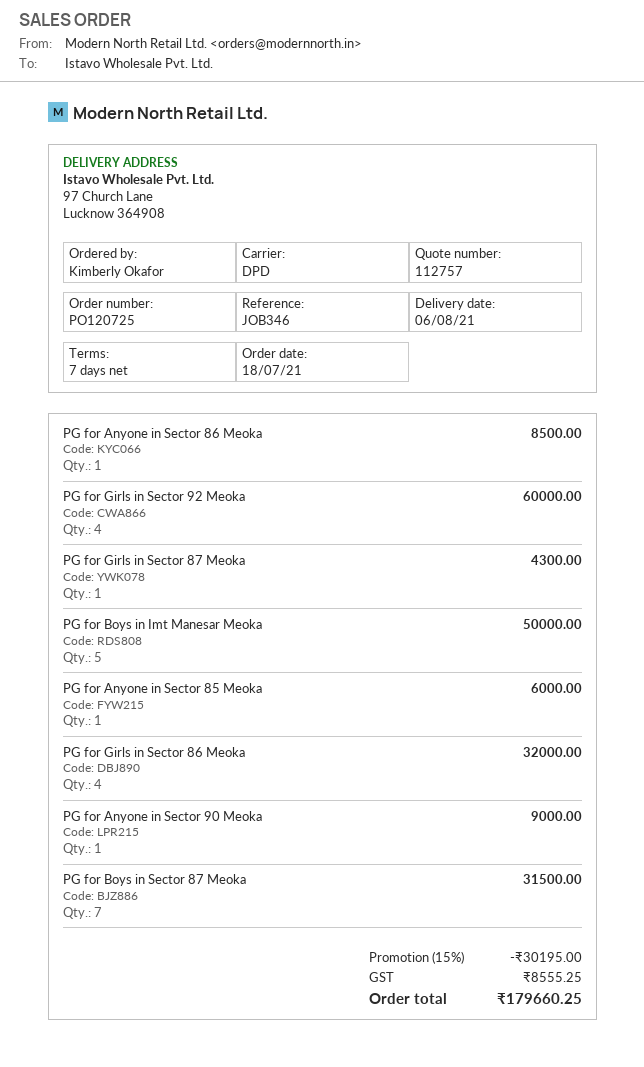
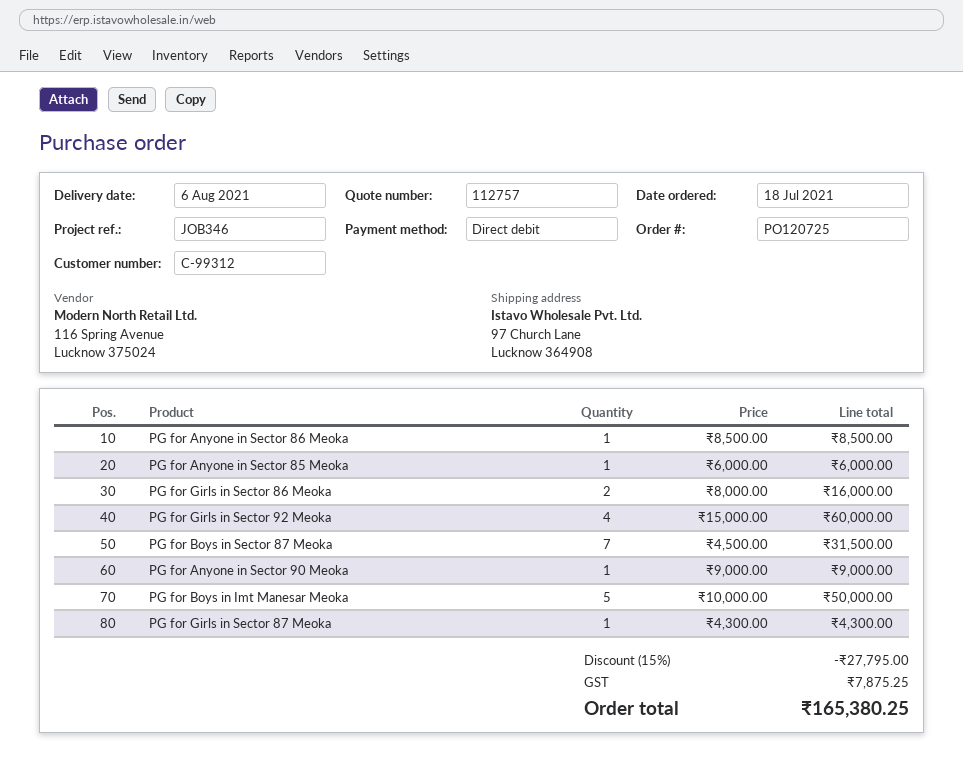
PG for Girls in Sector 86 Meoka: 4 for 32000.00 -> 2 for 16000.00
discount: 15% = 30195.00 -> 15% = 27795.00
tax: 8555.25 -> 7875.25
total: 179660.25 -> 165380.25

